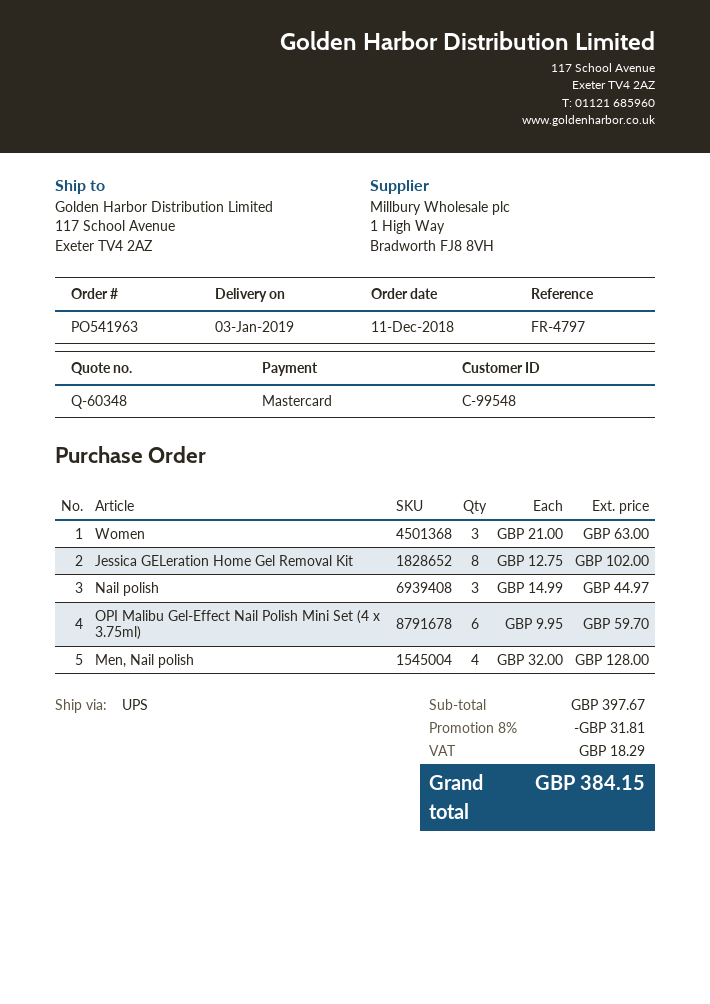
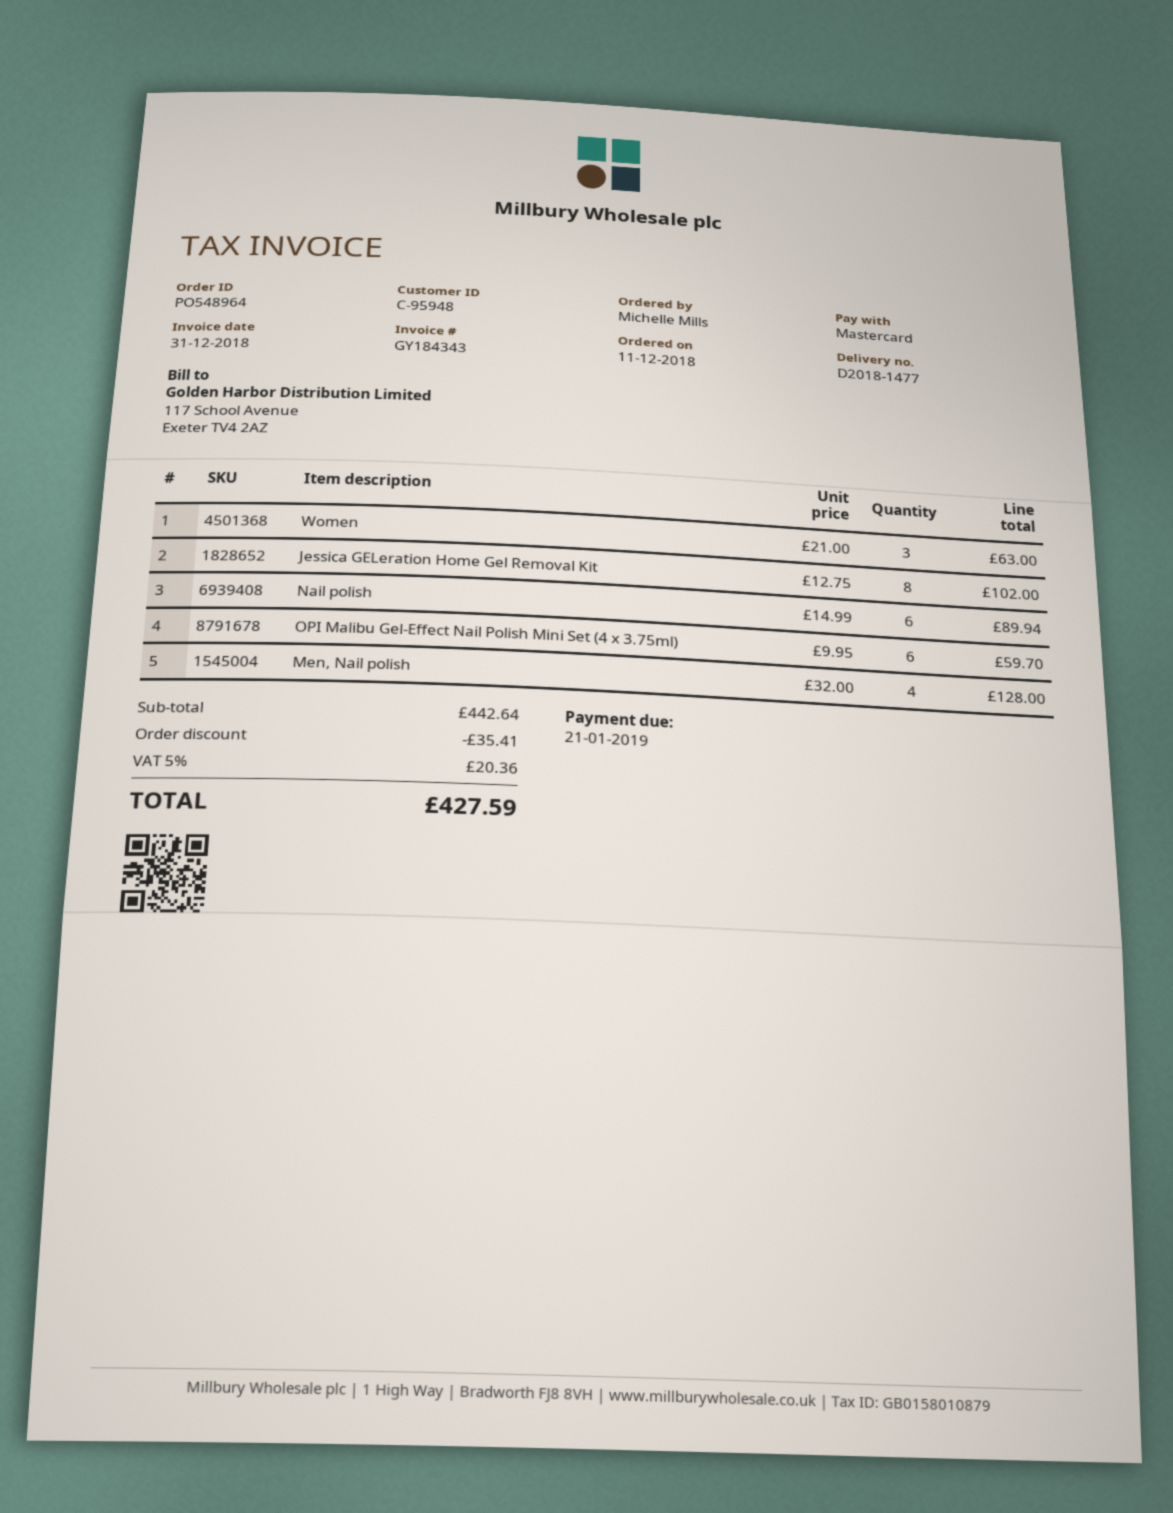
order number: PO541963 -> PO548964
customer number: C-99548 -> C-95948
Nail polish: 3 x 14.99 = 44.97 -> 6 x 14.99 = 89.94
subtotal: 397.67 -> 442.64
discount: 31.81 -> 35.41
tax: 18.29 -> 20.36
total: 384.15 -> 427.59

